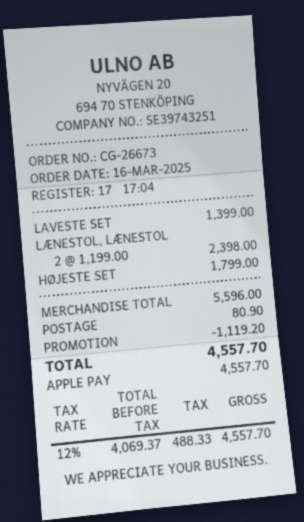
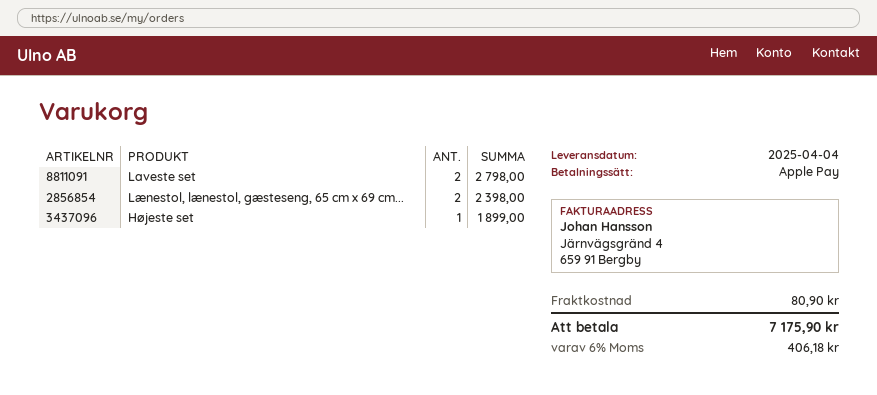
LAVESTE SET: 1 for 1399.00 -> 2 for 2798.00
HØJESTE SET: 1 for 1799.00 -> 1 for 1899.00
discount: 1119.20 -> none
tax: 12% = 488.33 -> 6% = 406.18
total: 4557.70 -> 7175.90

